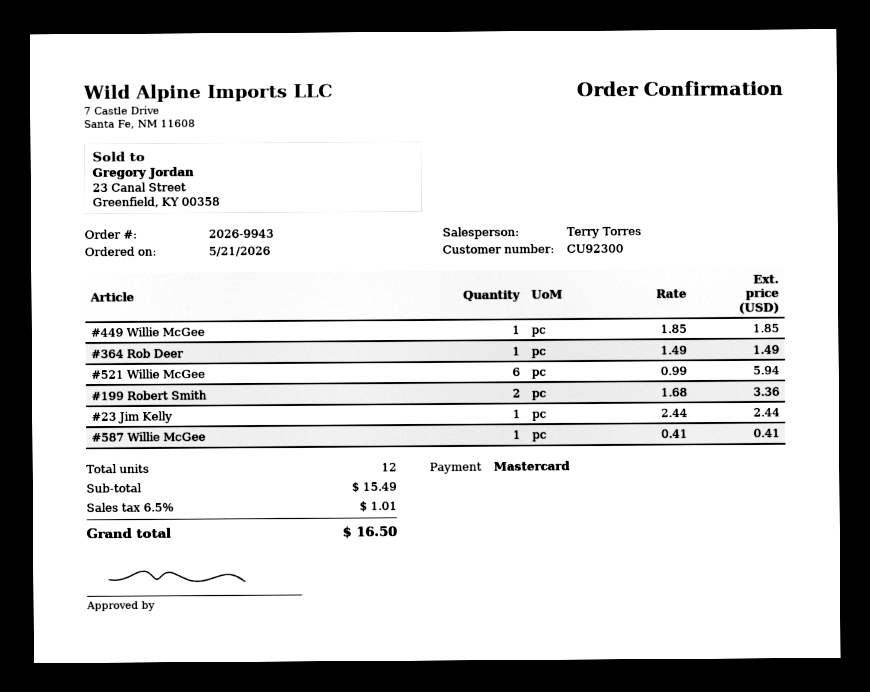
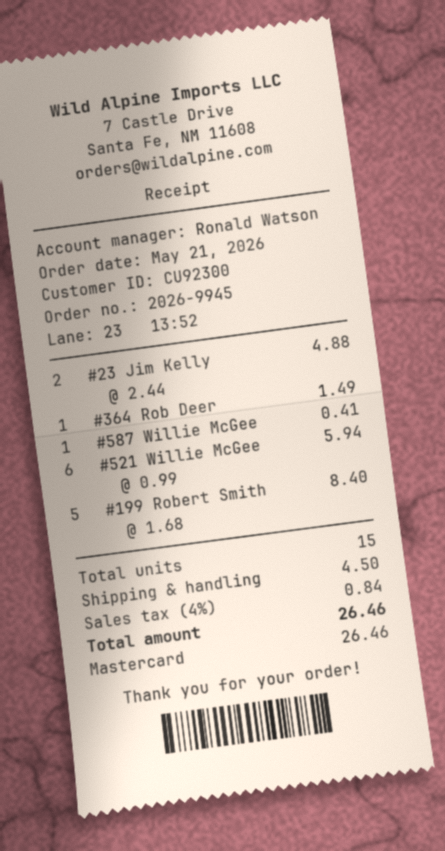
order number: 2026-9943 -> 2026-9945
sales rep: Terry Torres -> Ronald Watson
#449 Willie McGee: 1 x 1.85 = 1.85 -> none
#199 Robert Smith: 2 x 1.68 = 3.36 -> 5 x 1.68 = 8.40
#23 Jim Kelly: 1 x 2.44 = 2.44 -> 2 x 2.44 = 4.88
total quantity: 12 -> 15
shipping: none -> 4.50
tax: 6.5% = 1.01 -> 4% = 0.84
total: 16.50 -> 26.46

